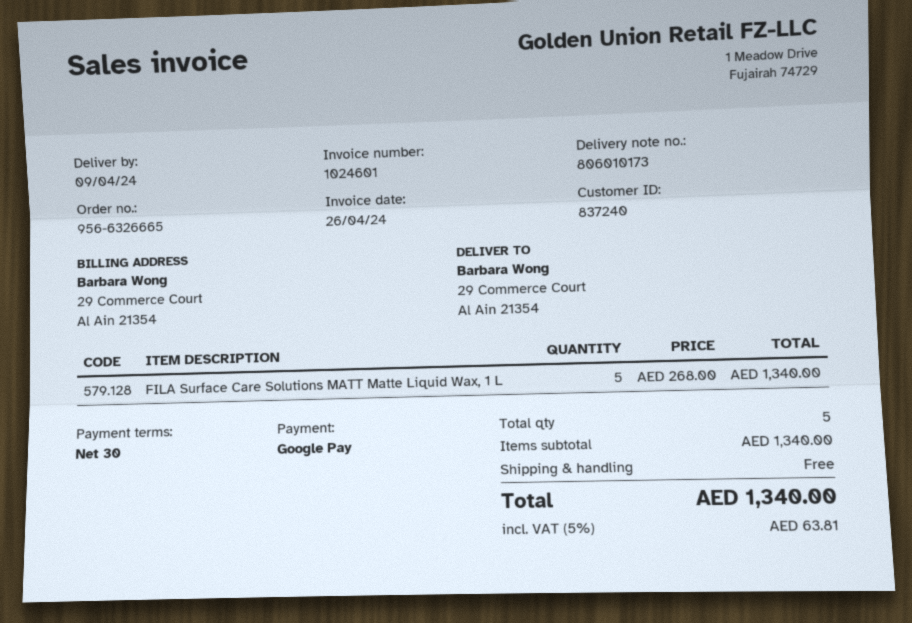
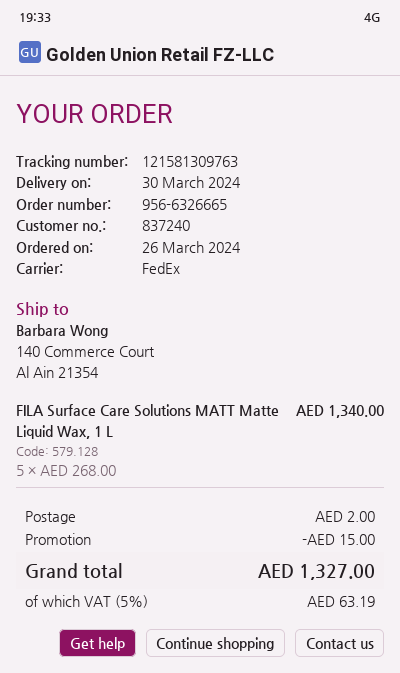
delivery date: 2024-04-09 -> 2024-03-30
ship to: 29 Commerce Court, Al Ain 21354 -> 140 Commerce Court, Al Ain 21354
discount: none -> 15.00
shipping: 0.00 -> 2.00
tax: 5% = 63.81 -> 5% = 63.19
total: 1340.00 -> 1327.00

